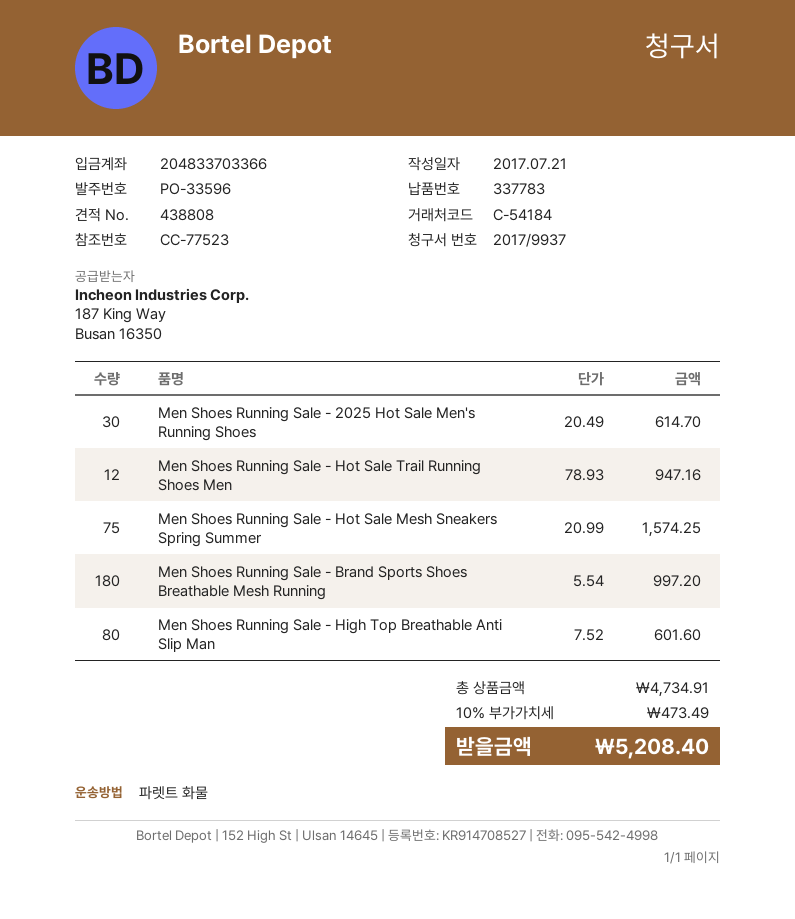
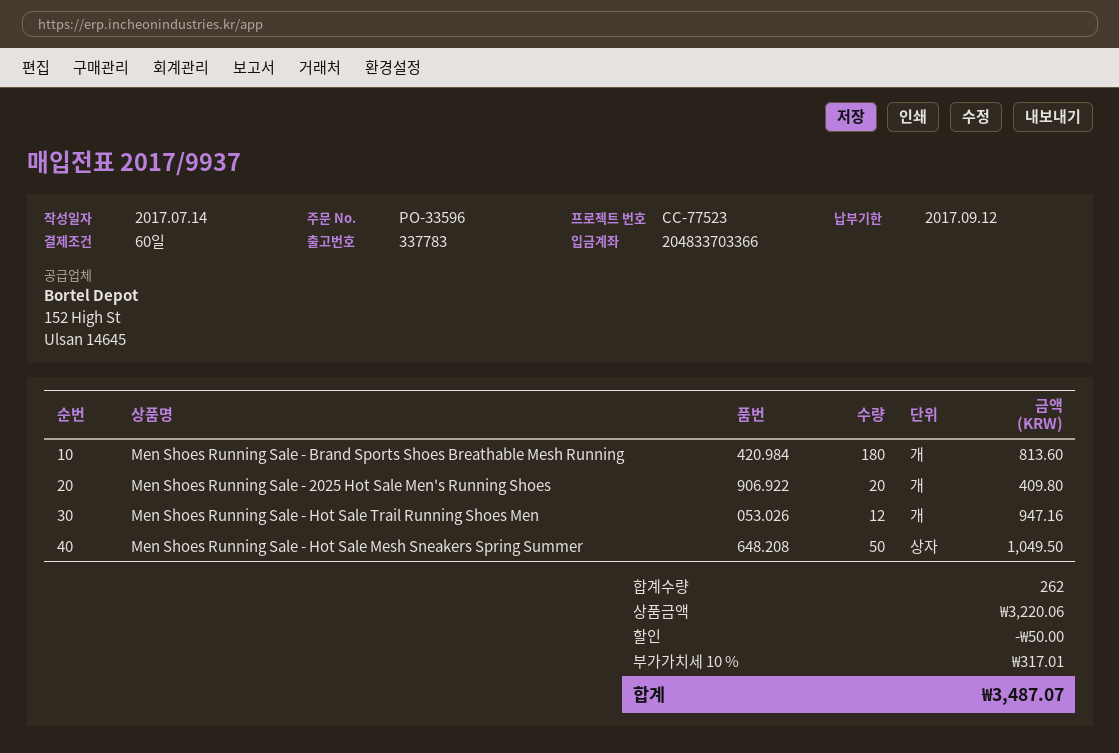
invoice date: 2017-07-21 -> 2017-07-14
Men Shoes Running Sale - 2025 Hot Sale Men's Running Shoes: 30 for 614.70 -> 20 for 409.80
Men Shoes Running Sale - Hot Sale Mesh Sneakers Spring Summer: 75 for 1574.25 -> 50 for 1049.50
Men Shoes Running Sale - Brand Sports Shoes Breathable Mesh Running: 180 for 997.20 -> 180 for 813.60
Men Shoes Running Sale - High Top Breathable Anti Slip Man: 80 for 601.60 -> none
subtotal: 4734.91 -> 3220.06
discount: none -> 50.00
tax: 10% = 473.49 -> 10% = 317.01
total: 5208.40 -> 3487.07

